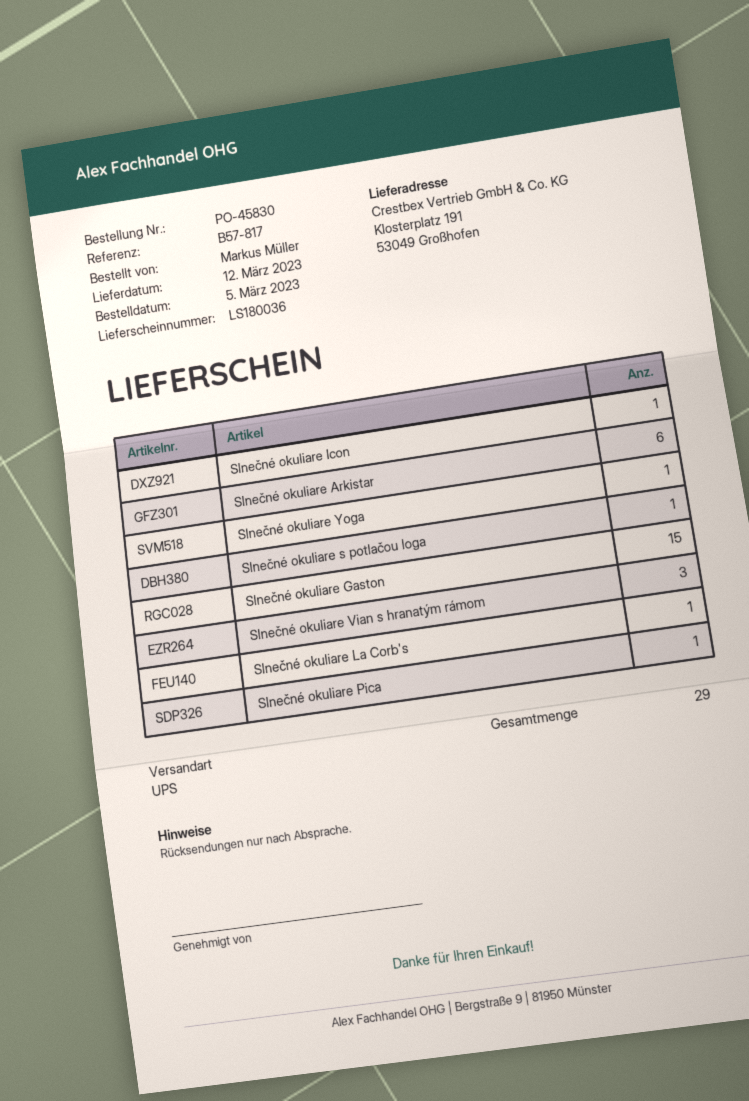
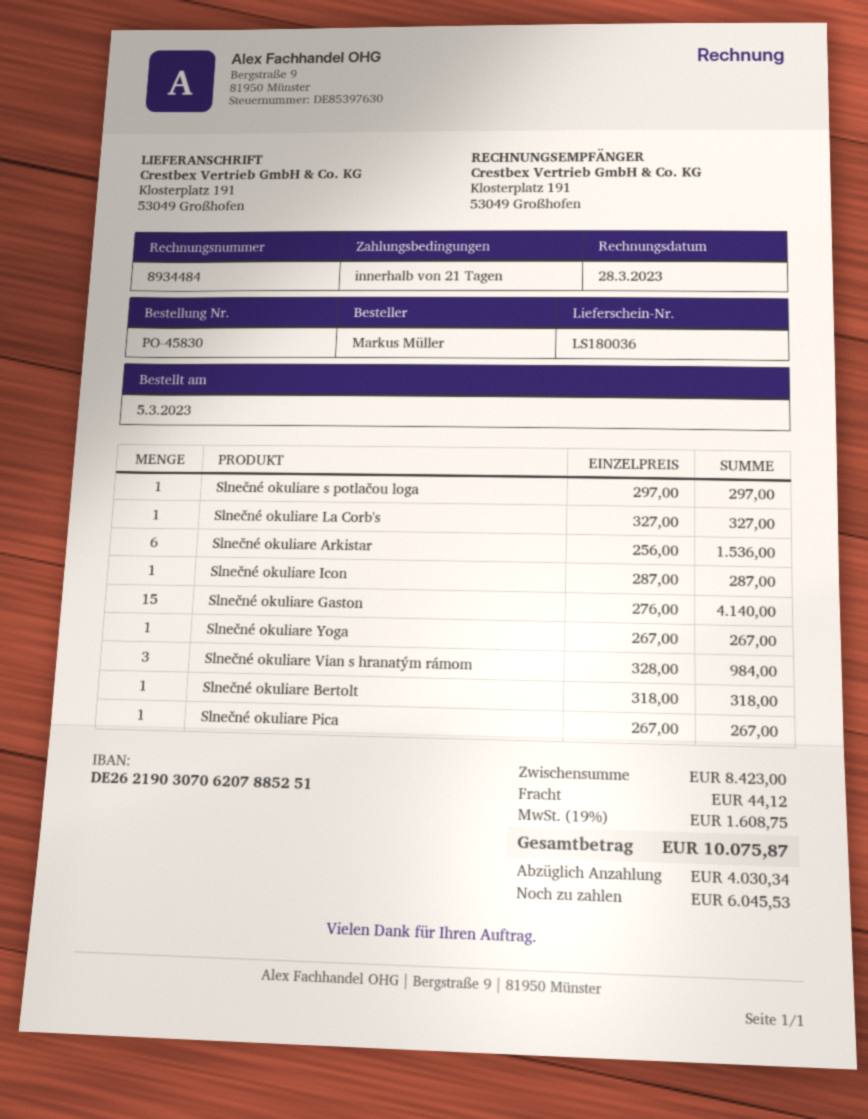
Slnečné okuliare Bertolt: none -> 1

